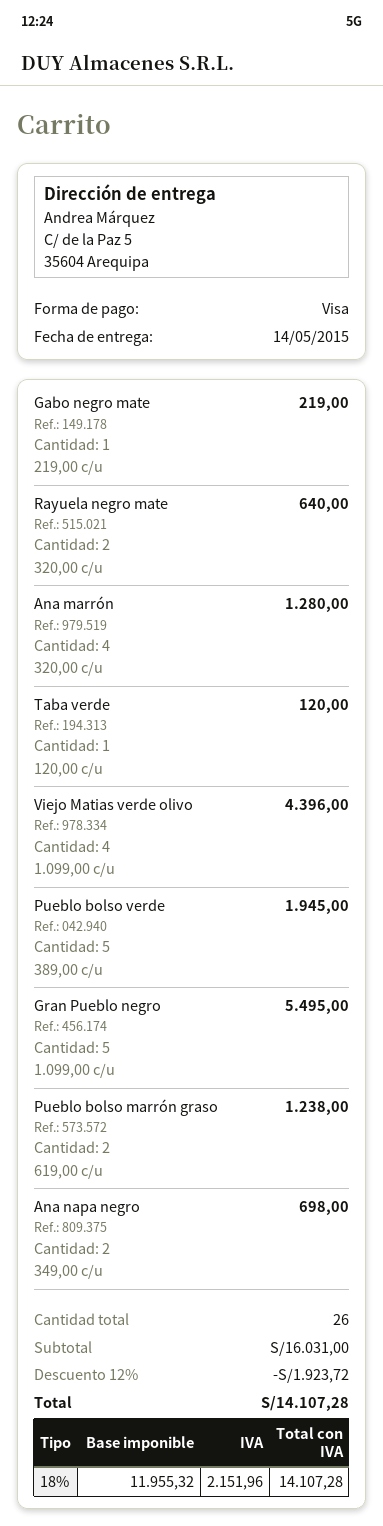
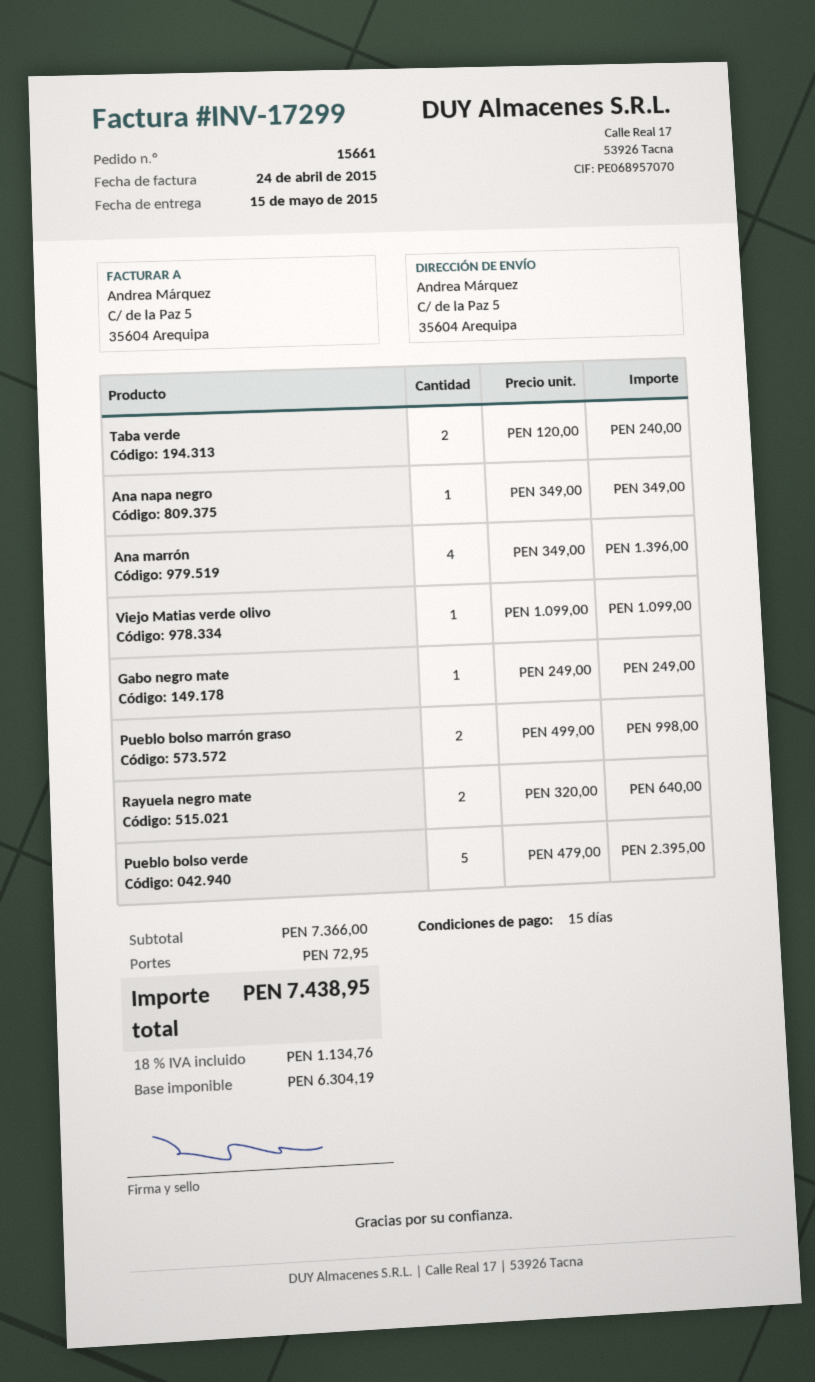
delivery date: 2015-05-14 -> 2015-05-15
Gabo negro mate: 1 x 219.00 = 219.00 -> 1 x 249.00 = 249.00
Ana marrón: 4 x 320.00 = 1280.00 -> 4 x 349.00 = 1396.00
Taba verde: 1 x 120.00 = 120.00 -> 2 x 120.00 = 240.00
Viejo Matias verde olivo: 4 x 1099.00 = 4396.00 -> 1 x 1099.00 = 1099.00
Pueblo bolso verde: 5 x 389.00 = 1945.00 -> 5 x 479.00 = 2395.00
Gran Pueblo negro: 5 x 1099.00 = 5495.00 -> none
Pueblo bolso marrón graso: 2 x 619.00 = 1238.00 -> 2 x 499.00 = 998.00
Ana napa negro: 2 x 349.00 = 698.00 -> 1 x 349.00 = 349.00
subtotal: 16031.00 -> 7366.00
discount: 12% = 1923.72 -> none
shipping: none -> 72.95
net: 11955.32 -> 6304.19
tax: 18% = 2151.96 -> 18% = 1134.76
total: 14107.28 -> 7438.95

